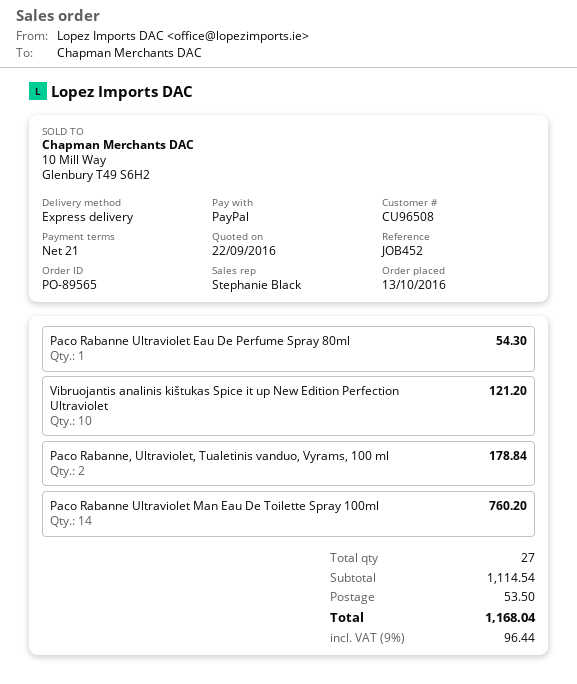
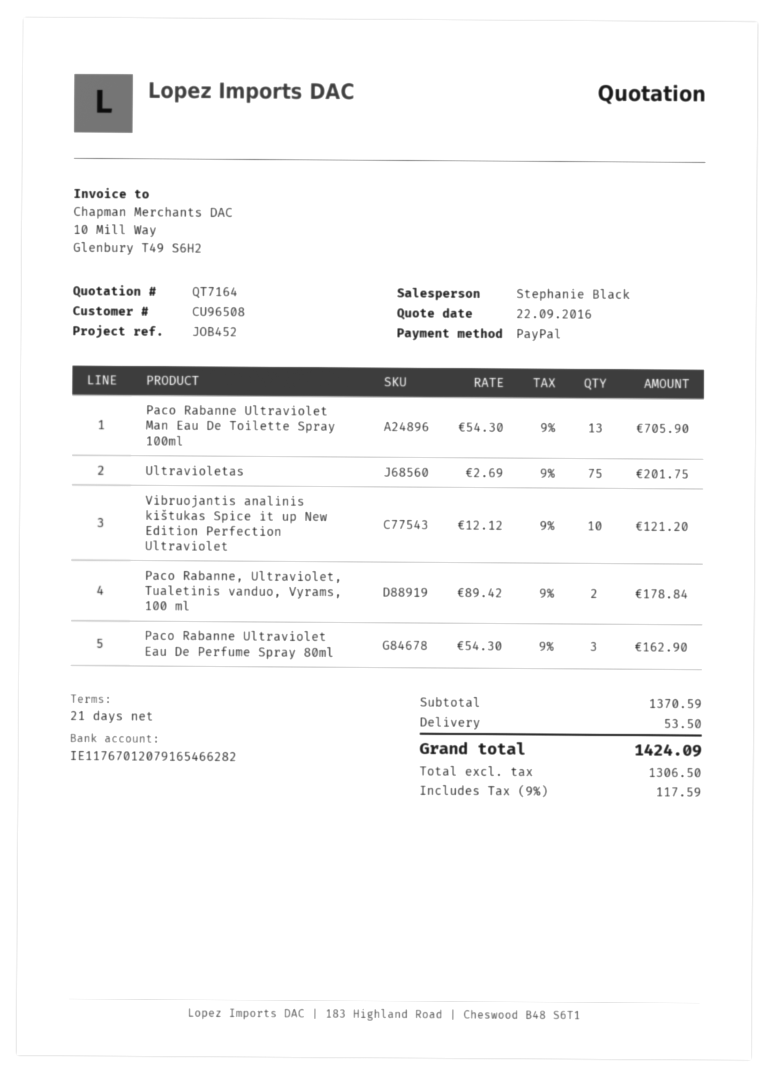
Paco Rabanne Ultraviolet Eau De Perfume Spray 80ml: 1 for 54.30 -> 3 for 162.90
Paco Rabanne Ultraviolet Man Eau De Toilette Spray 100ml: 14 for 760.20 -> 13 for 705.90
Ultravioletas: none -> 75 for 201.75
subtotal: 1114.54 -> 1370.59
tax: 9% = 96.44 -> 9% = 117.59
total: 1168.04 -> 1424.09

